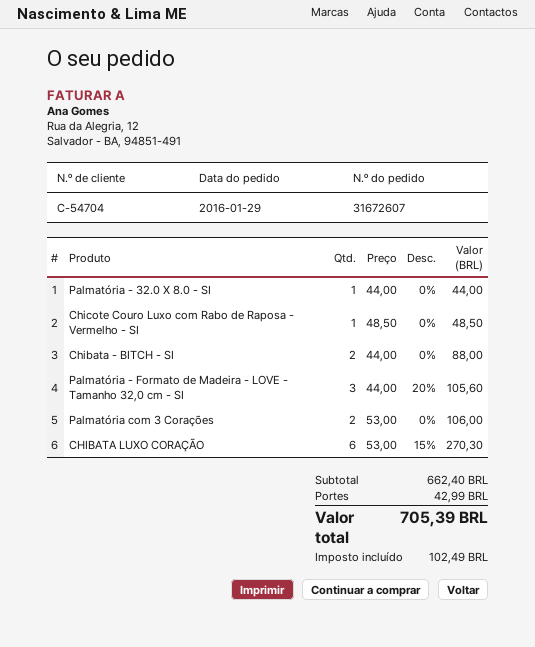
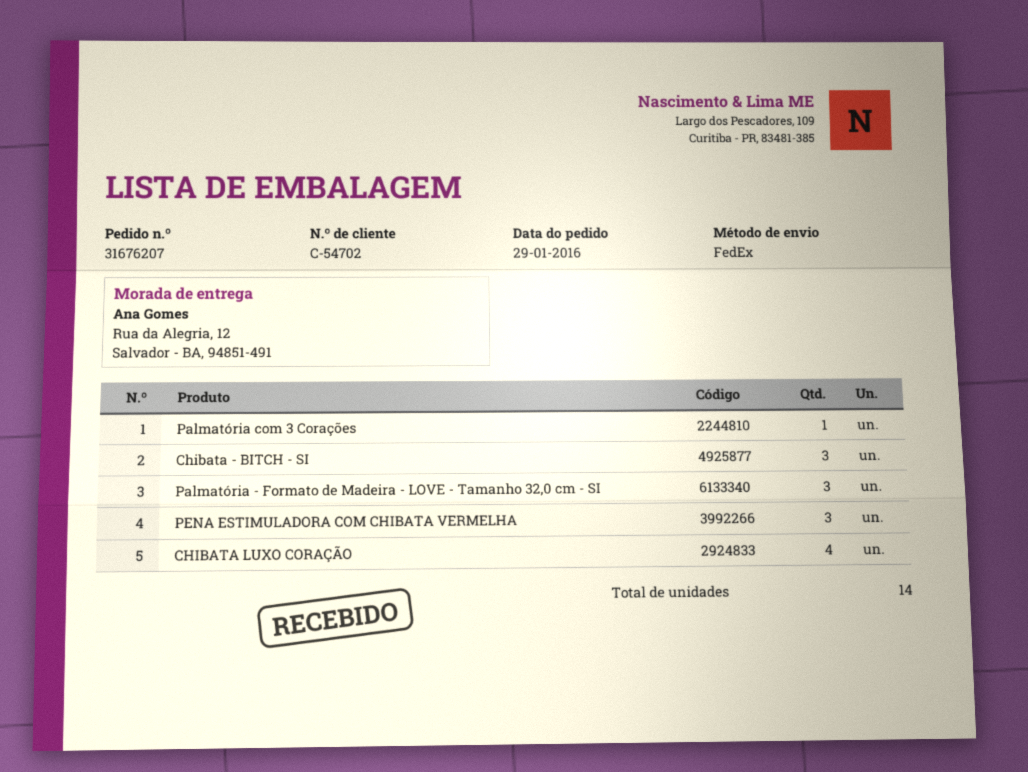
order number: 31672607 -> 31676207
customer number: C-54704 -> C-54702
Palmatória - 32.0 X 8.0 - SI: 1 -> none
Chicote Couro Luxo com Rabo de Raposa - Vermelho - SI: 1 -> none
Chibata - BITCH - SI: 2 -> 3
Palmatória com 3 Corações: 2 -> 1
CHIBATA LUXO CORAÇÃO: 6 -> 4
PENA ESTIMULADORA COM CHIBATA VERMELHA: none -> 3

